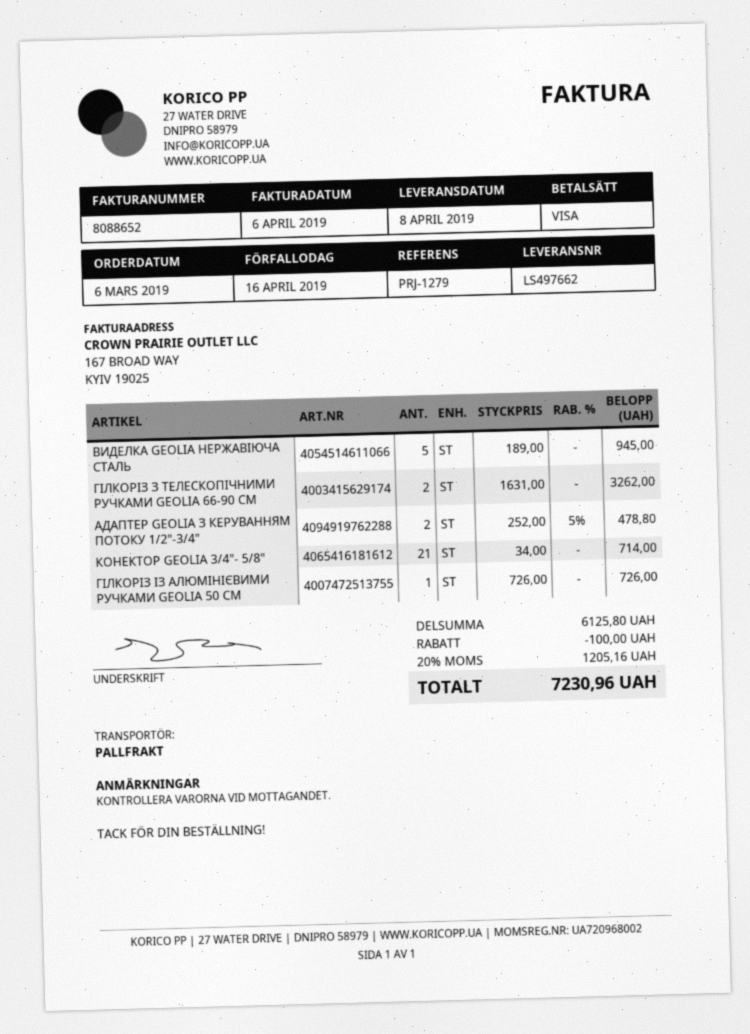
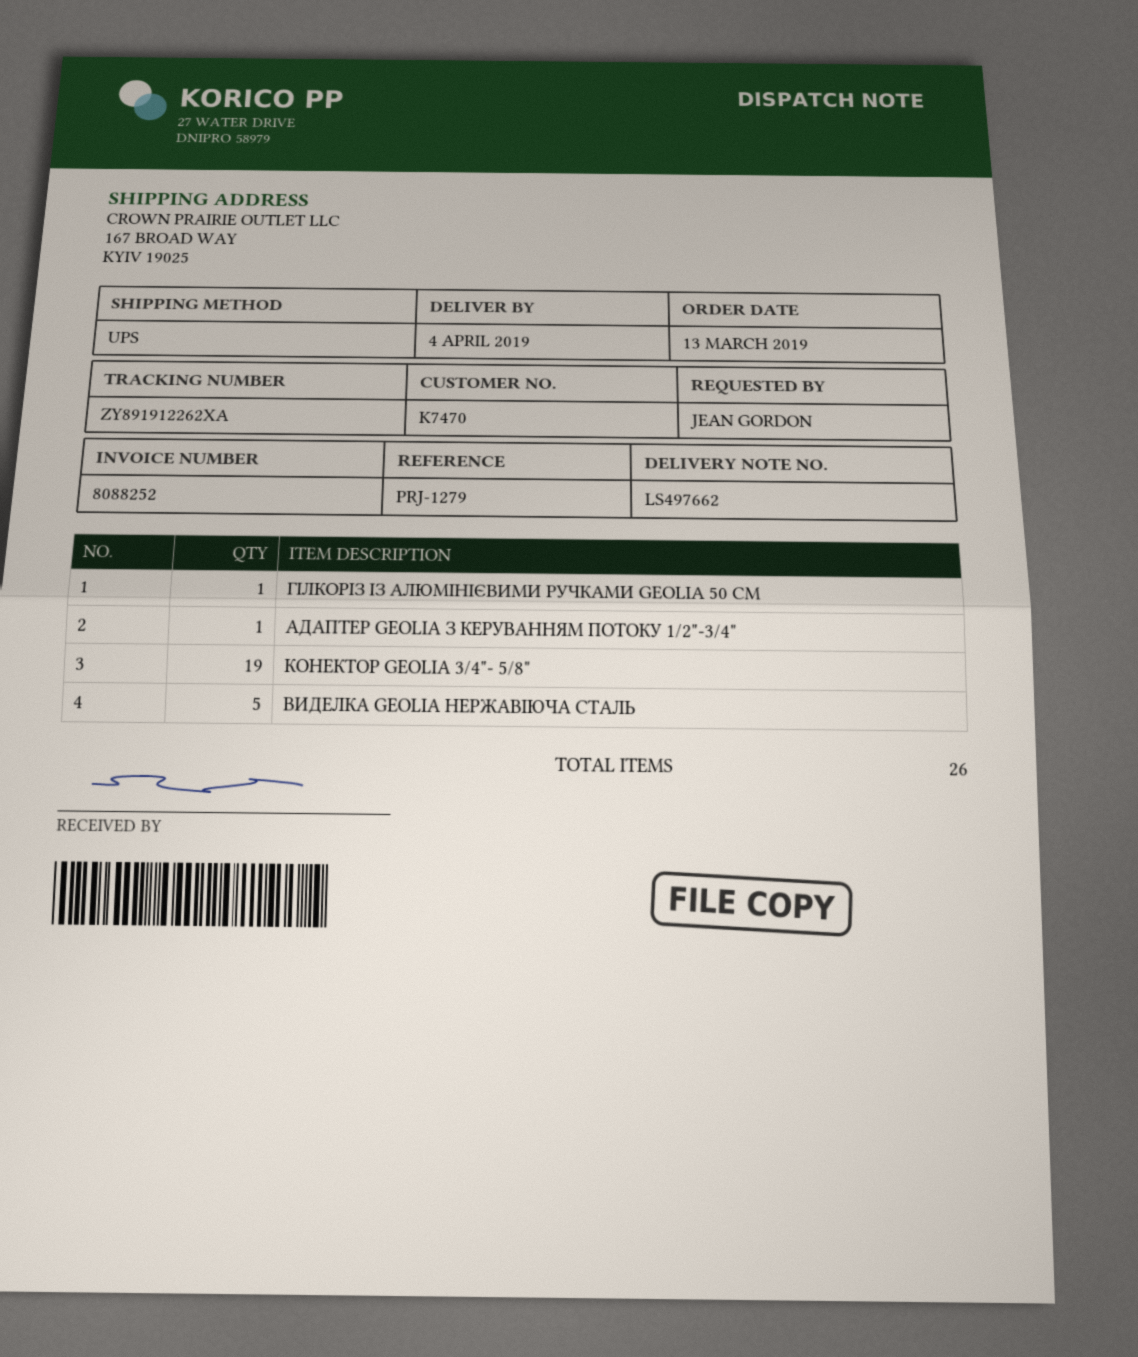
order date: 2019-03-06 -> 2019-03-13
delivery date: 2019-04-08 -> 2019-04-04
invoice number: 8088652 -> 8088252
shipping method: pallet freight -> UPS
ГІЛКОРІЗ З ТЕЛЕСКОПІЧНИМИ РУЧКАМИ GEOLIA 66-90 СМ: 2 -> none
АДАПТЕР GEOLIA З КЕРУВАННЯМ ПОТОКУ 1/2"-3/4": 2 -> 1
КОНЕКТОР GEOLIA 3/4"- 5/8": 21 -> 19

